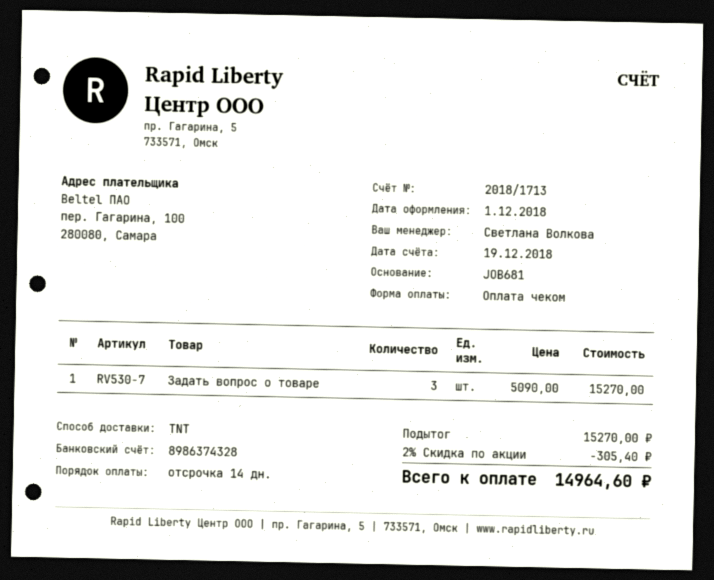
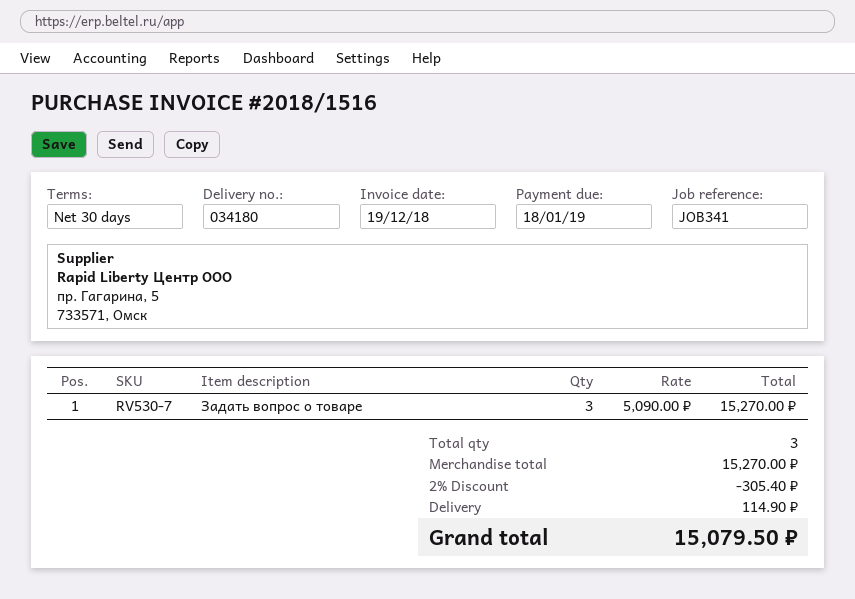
invoice number: 2018/1713 -> 2018/1516
payment terms: 14 days -> 30 days
reference: JOB681 -> JOB341
shipping: none -> 114.90
total: 14964.60 -> 15079.50

